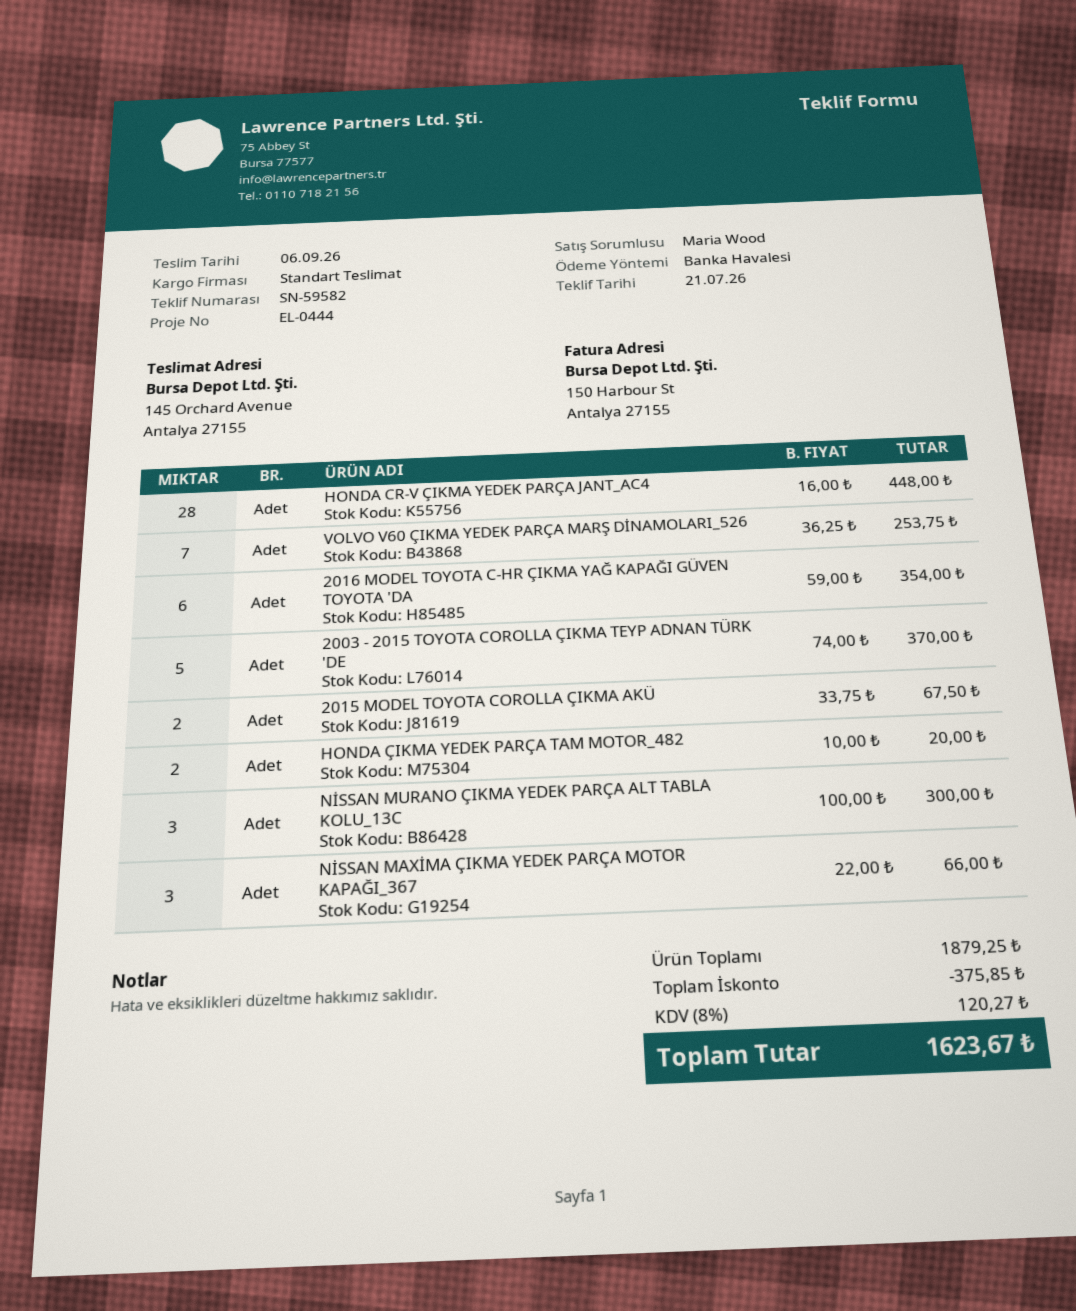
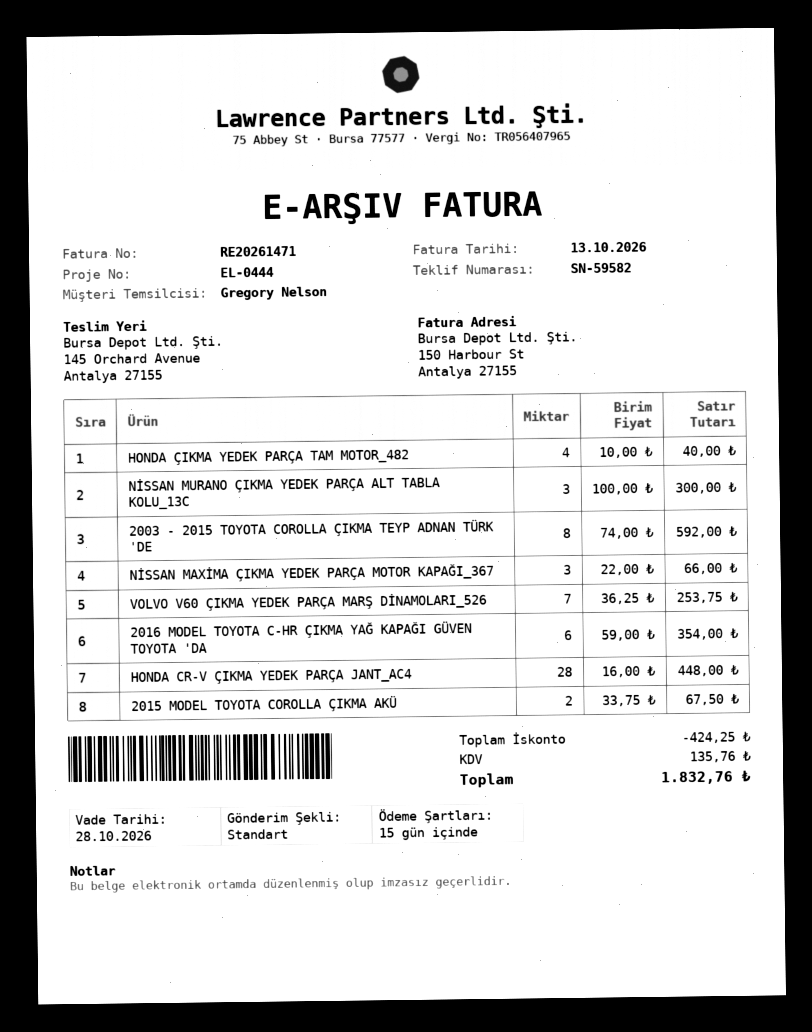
sales rep: Maria Wood -> Gregory Nelson
2003 - 2015 TOYOTA COROLLA ÇIKMA TEYP ADNAN TÜRK 'DE: 5 x 74.00 = 370.00 -> 8 x 74.00 = 592.00
HONDA ÇIKMA YEDEK PARÇA TAM MOTOR_482: 2 x 10.00 = 20.00 -> 4 x 10.00 = 40.00
discount: 375.85 -> 424.25
tax: 120.27 -> 135.76
total: 1623.67 -> 1832.76

